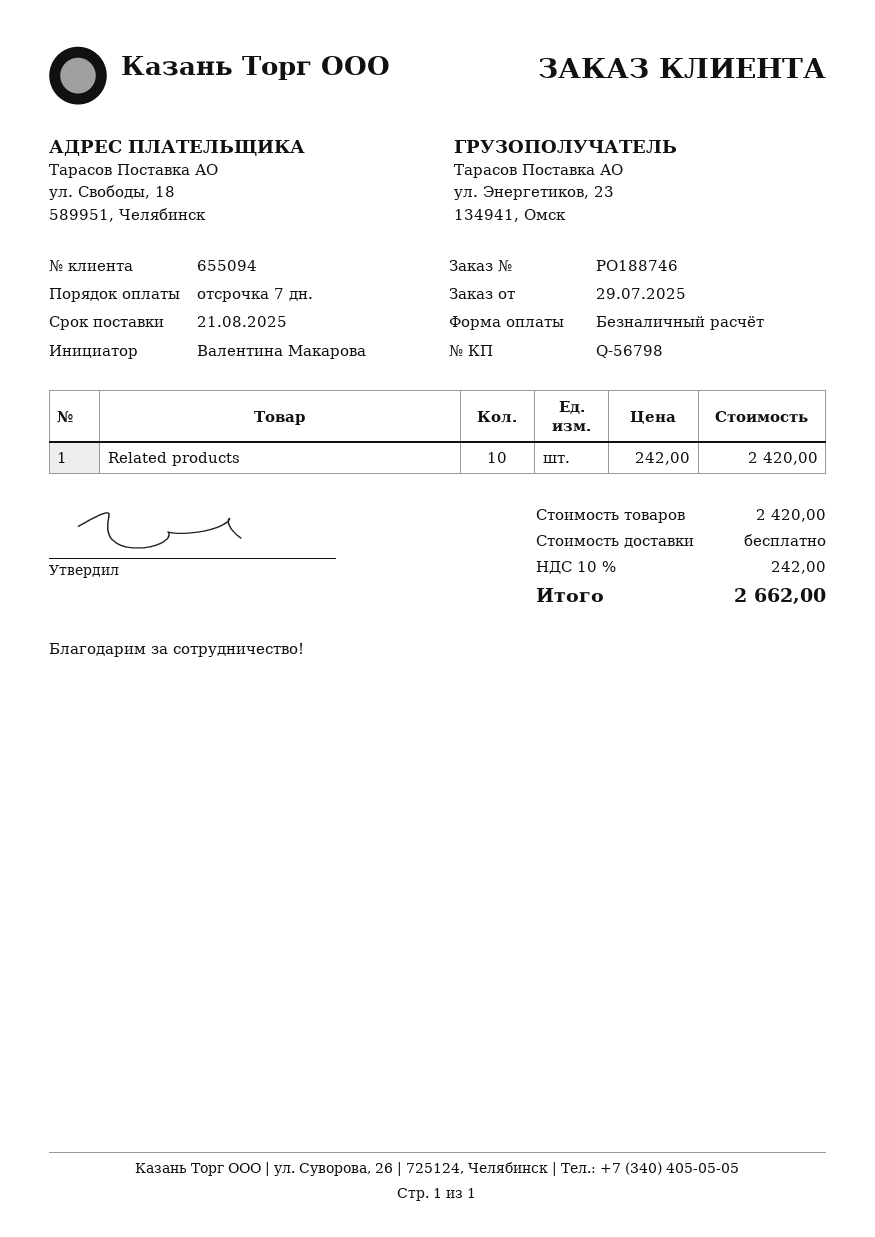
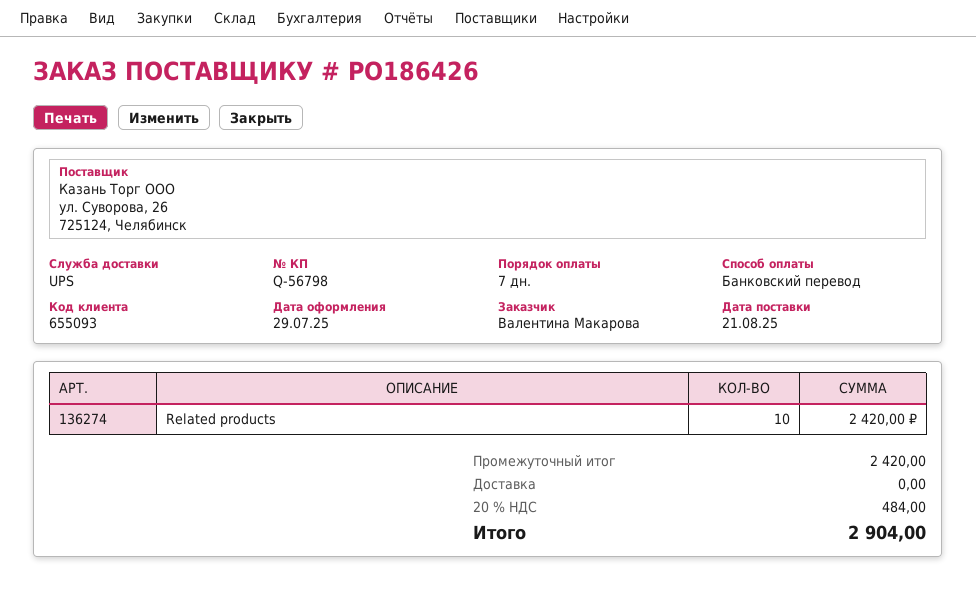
order number: PO188746 -> PO186426
customer number: 655094 -> 655093
tax: 10% = 242.00 -> 20% = 484.00
total: 2662.00 -> 2904.00

